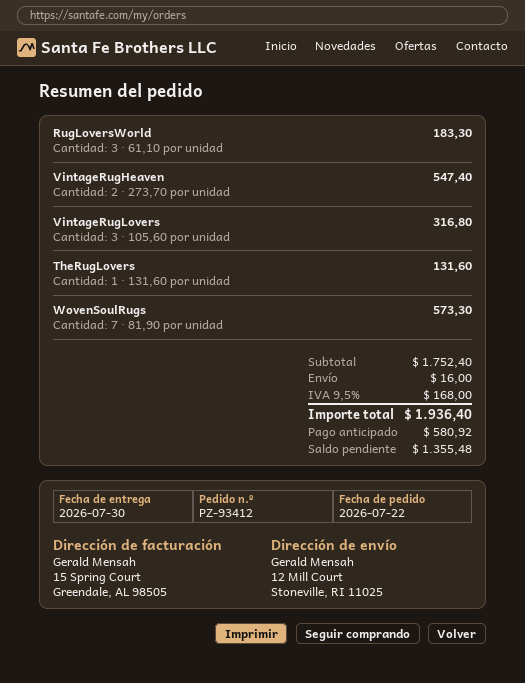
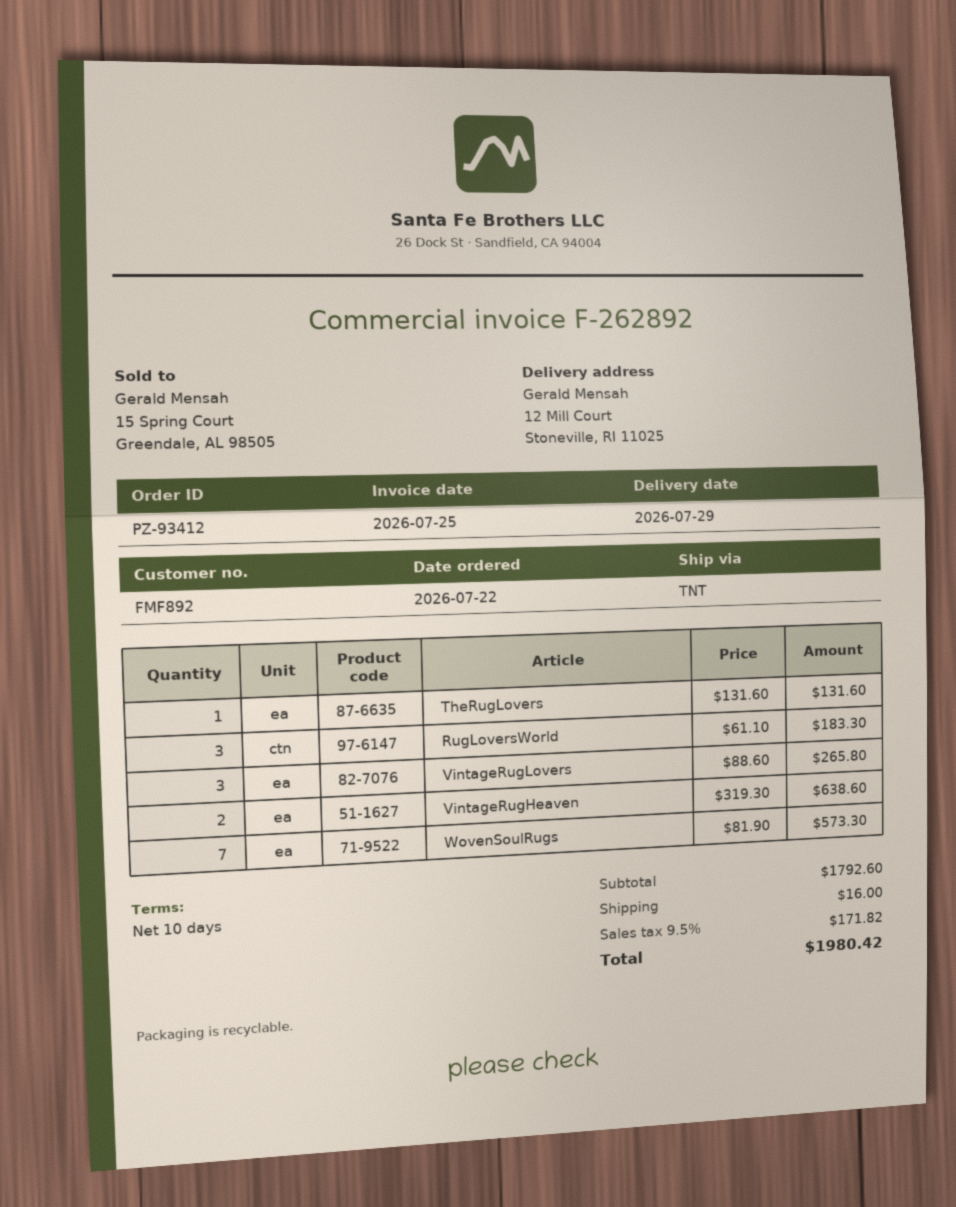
delivery date: 2026-07-30 -> 2026-07-29
VintageRugHeaven: 2 x 273.70 = 547.40 -> 2 x 319.30 = 638.60
VintageRugLovers: 3 x 105.60 = 316.80 -> 3 x 88.60 = 265.80
subtotal: 1752.40 -> 1792.60
tax: 9.5% = 168.00 -> 9.5% = 171.82
total: 1936.40 -> 1980.42

